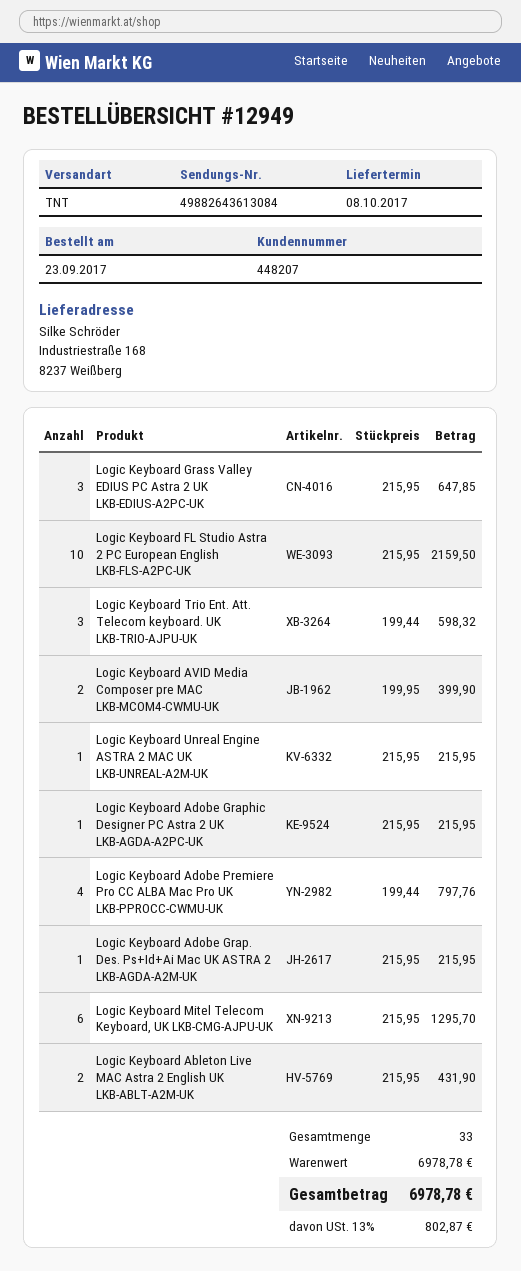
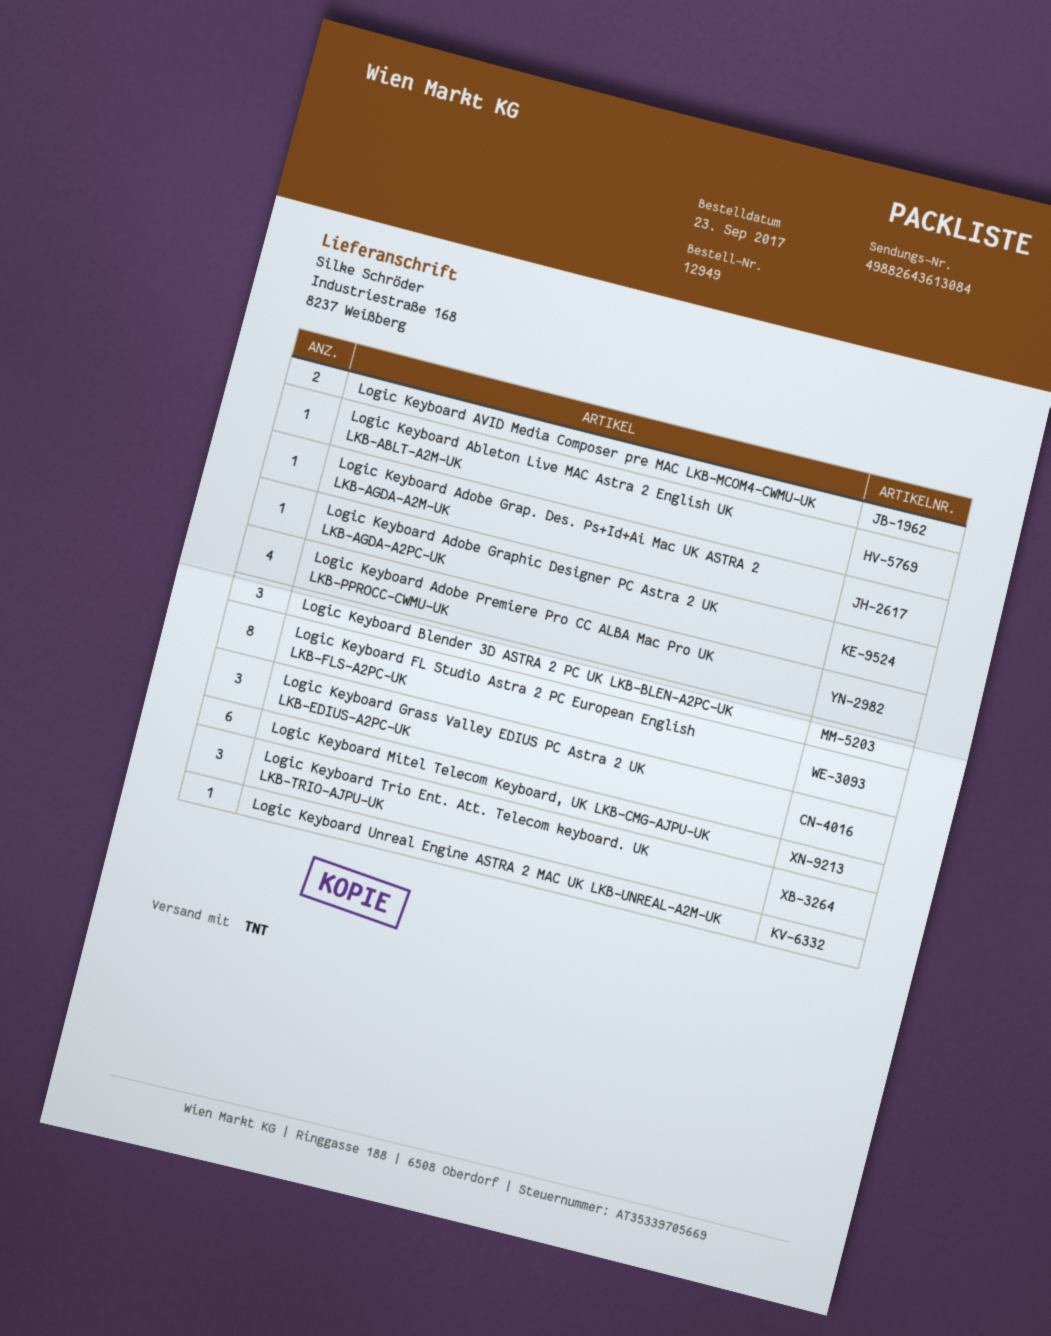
Logic Keyboard FL Studio Astra 2 PC European English LKB-FLS-A2PC-UK: 10 -> 8
Logic Keyboard Ableton Live MAC Astra 2 English UK LKB-ABLT-A2M-UK: 2 -> 1
Logic Keyboard Blender 3D ASTRA 2 PC UK LKB-BLEN-A2PC-UK: none -> 3

